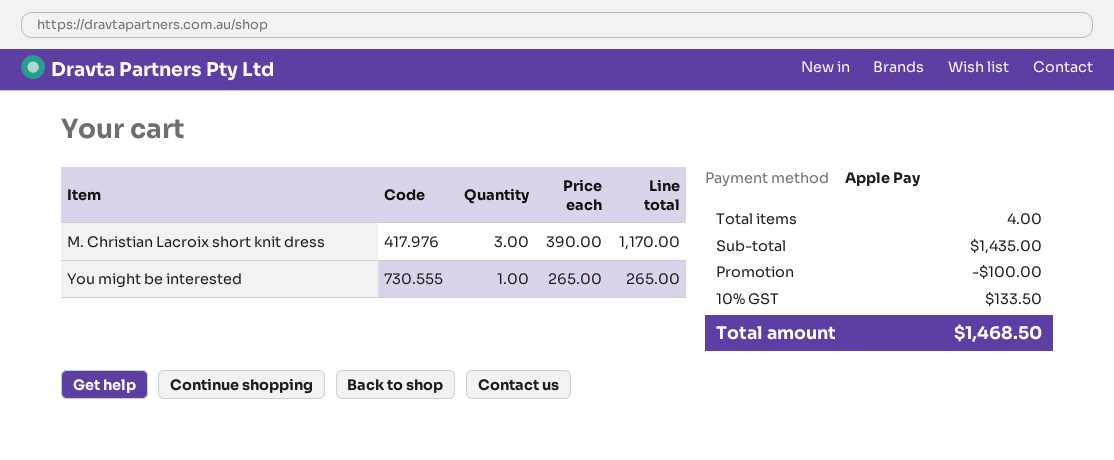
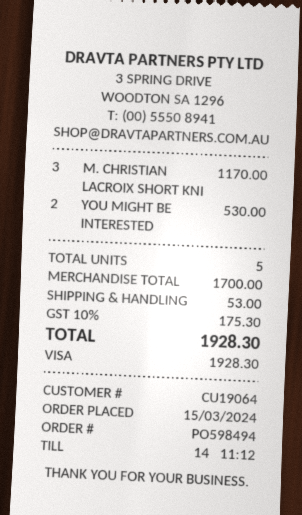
payment method: Apple Pay -> Visa
You might be interested: 1 for 265.00 -> 2 for 530.00
total quantity: 4 -> 5
subtotal: 1435.00 -> 1700.00
discount: 100.00 -> none
shipping: none -> 53.00
tax: 10% = 133.50 -> 10% = 175.30
total: 1468.50 -> 1928.30

